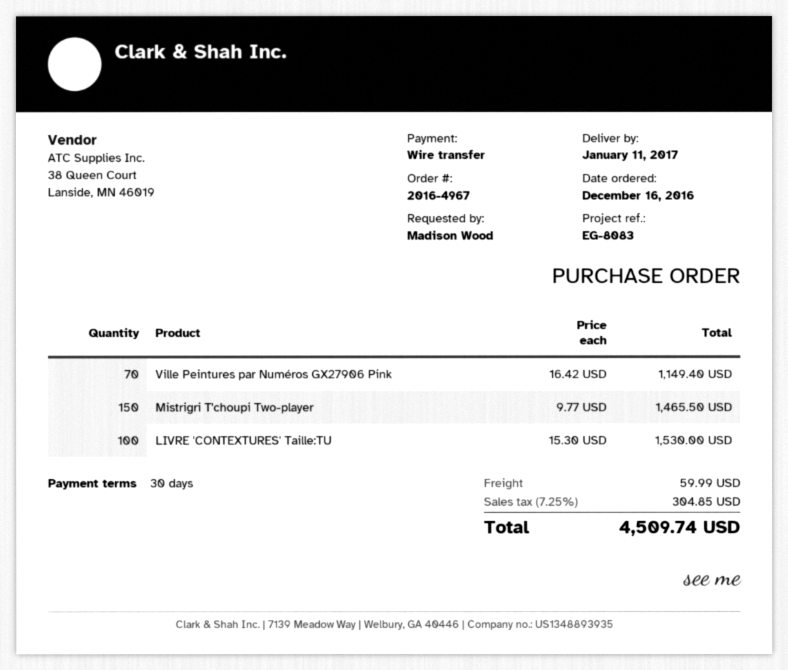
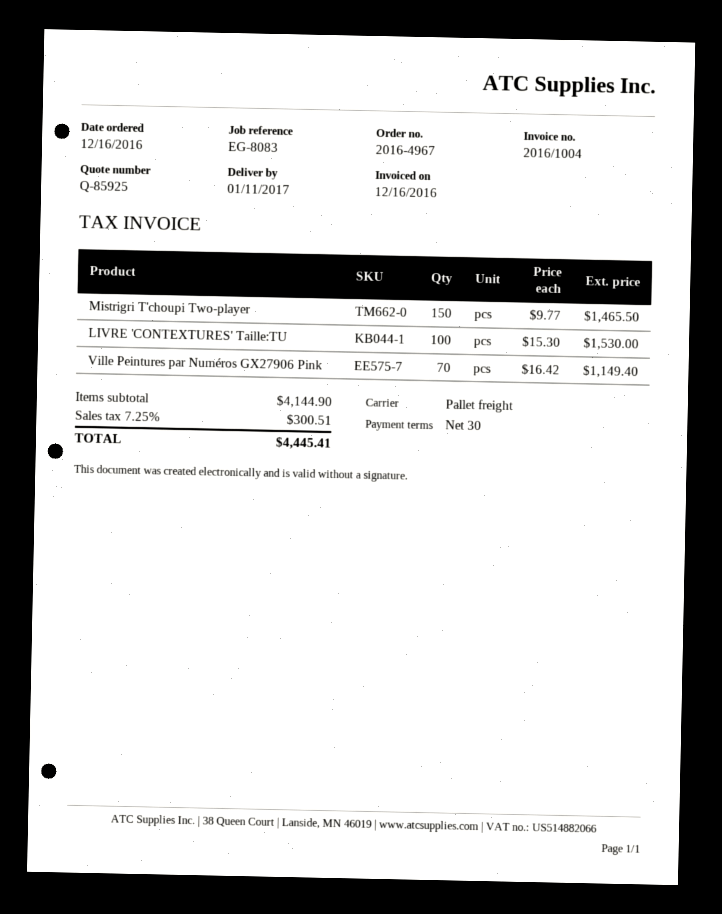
shipping: 59.99 -> none
tax: 7.25% = 304.85 -> 7.25% = 300.51
total: 4509.74 -> 4445.41

